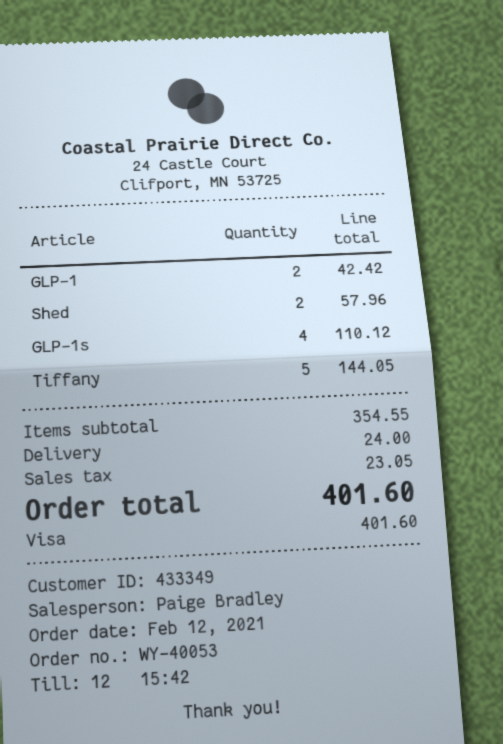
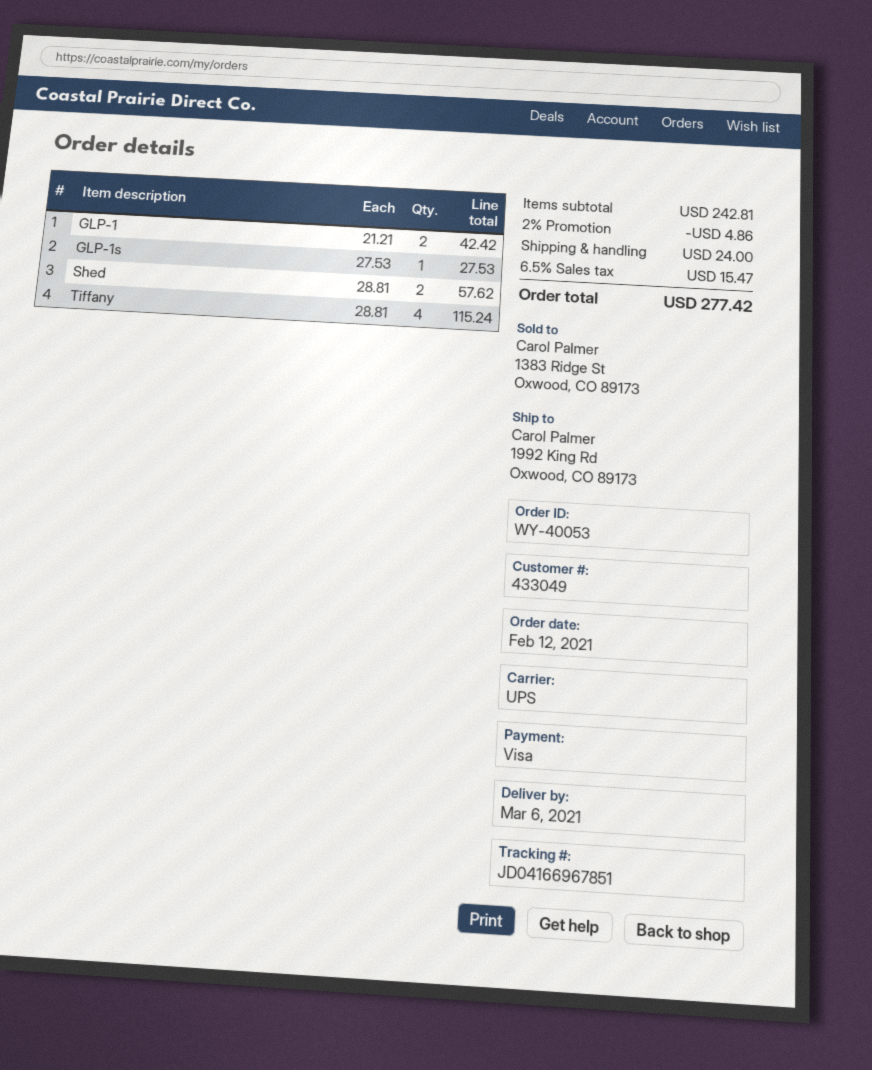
customer number: 433349 -> 433049
Shed: 2 for 57.96 -> 2 for 57.62
GLP-1s: 4 for 110.12 -> 1 for 27.53
Tiffany: 5 for 144.05 -> 4 for 115.24
subtotal: 354.55 -> 242.81
discount: none -> 2% = 4.86
tax: 23.05 -> 15.47
total: 401.60 -> 277.42

